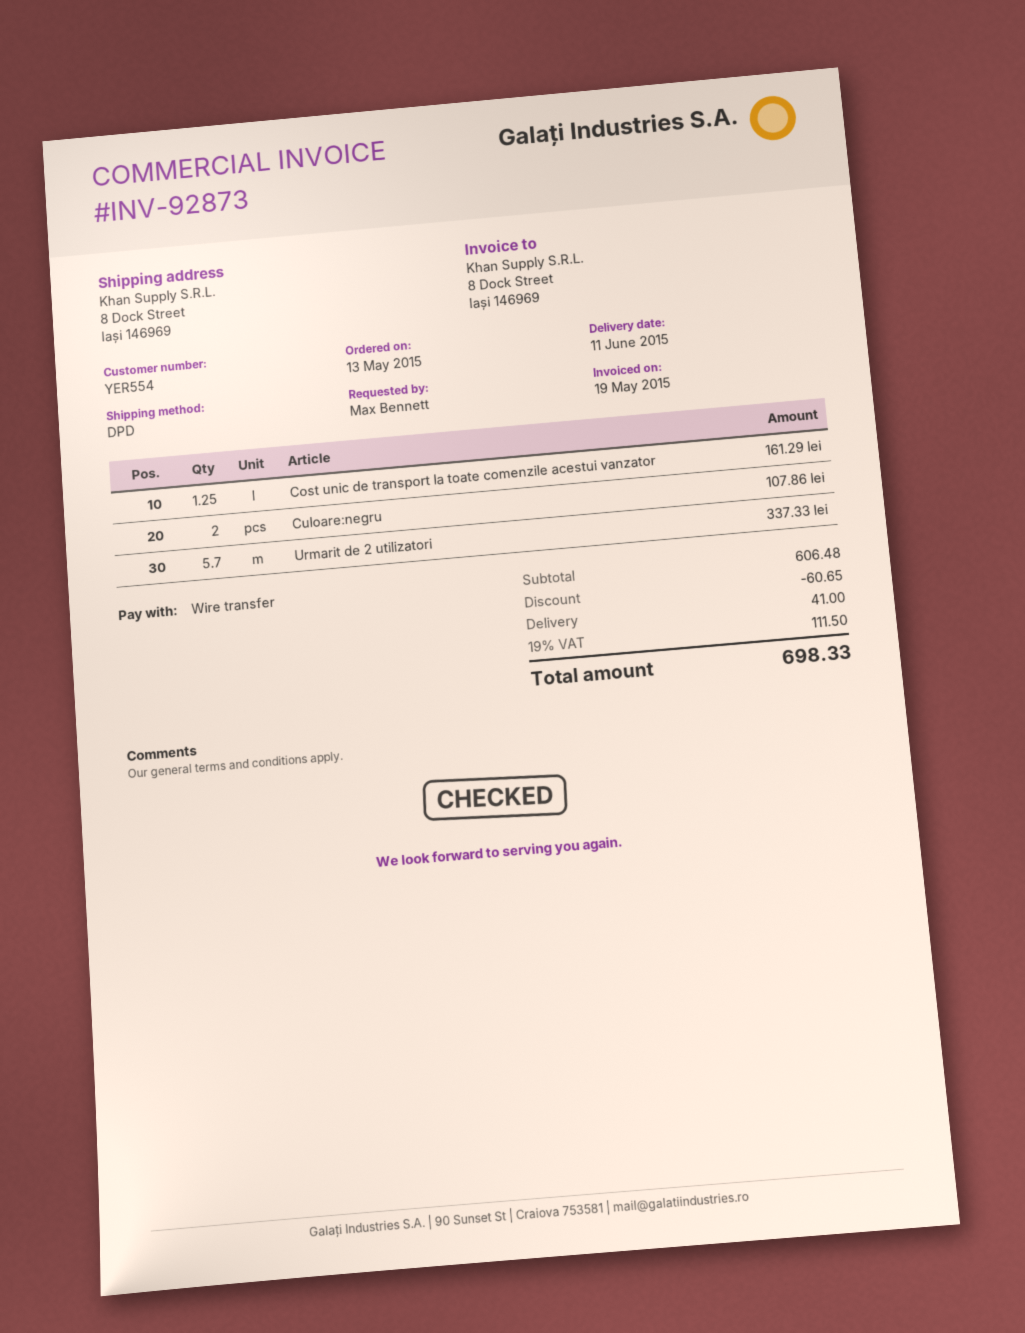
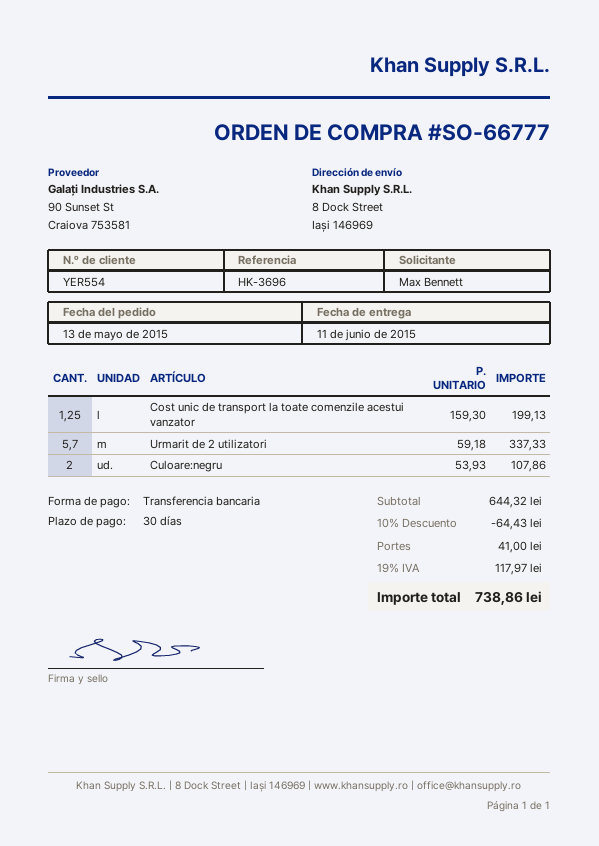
Cost unic de transport la toate comenzile acestui vanzator: 1.25 for 161.29 -> 1.25 for 199.13
subtotal: 606.48 -> 644.32
discount: 60.65 -> 64.43
tax: 19% = 111.50 -> 19% = 117.97
total: 698.33 -> 738.86

